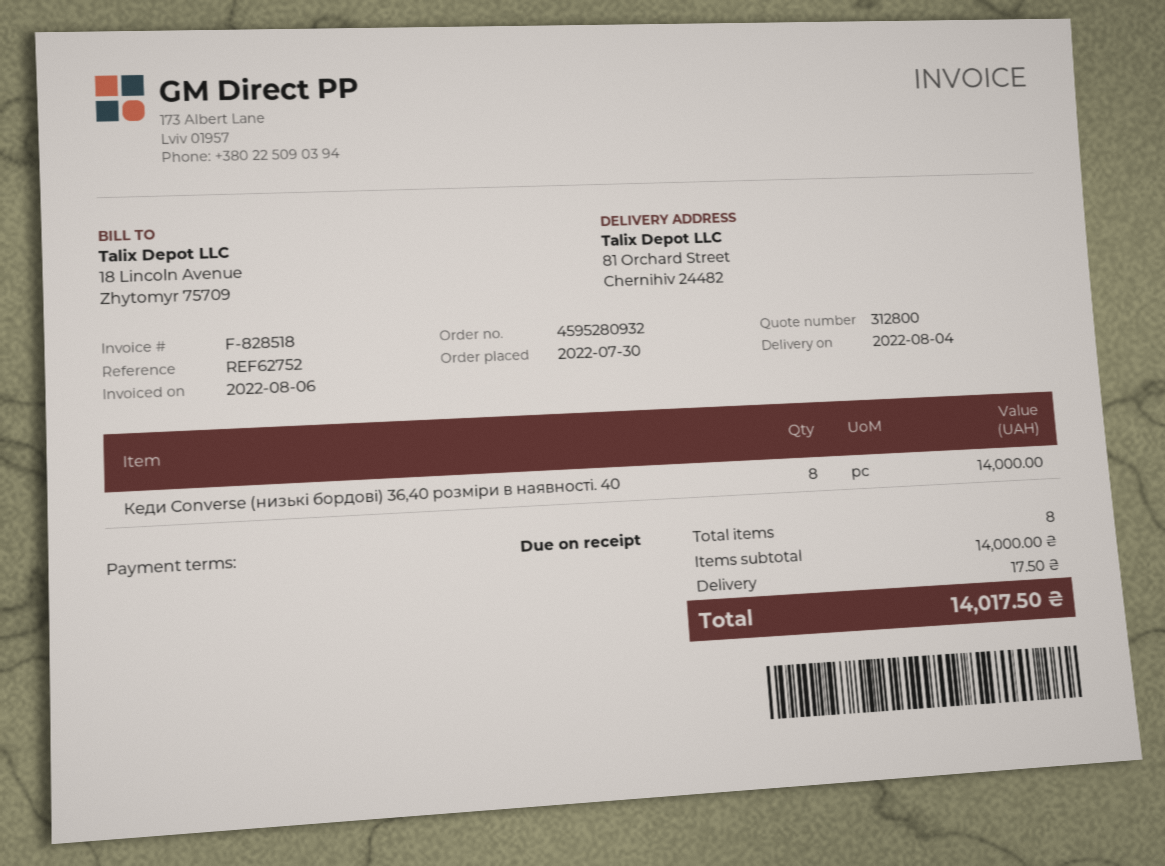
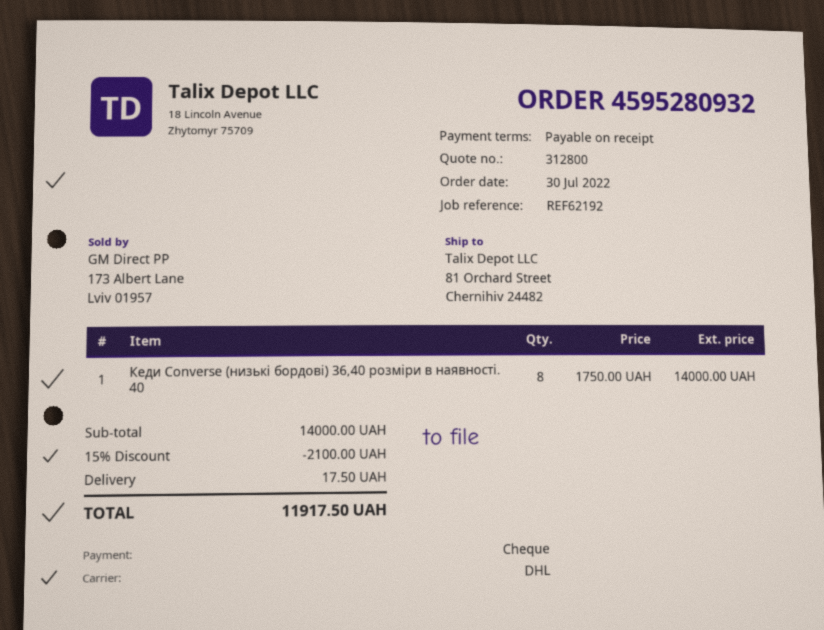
reference: REF62752 -> REF62192
discount: none -> 15% = 2100.00
total: 14017.50 -> 11917.50

